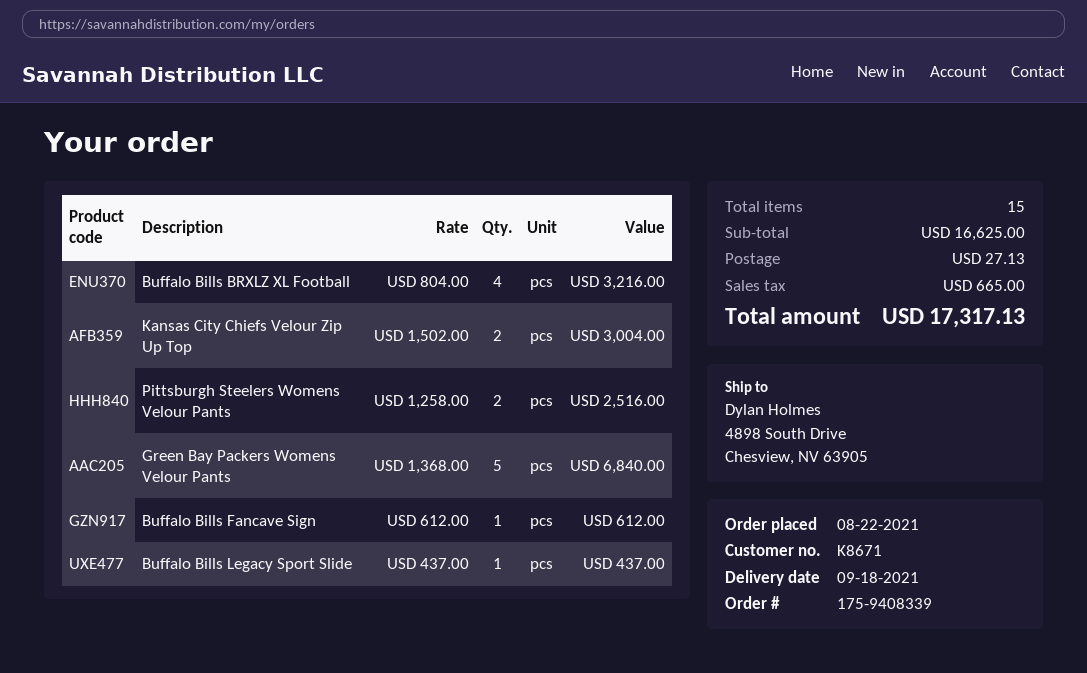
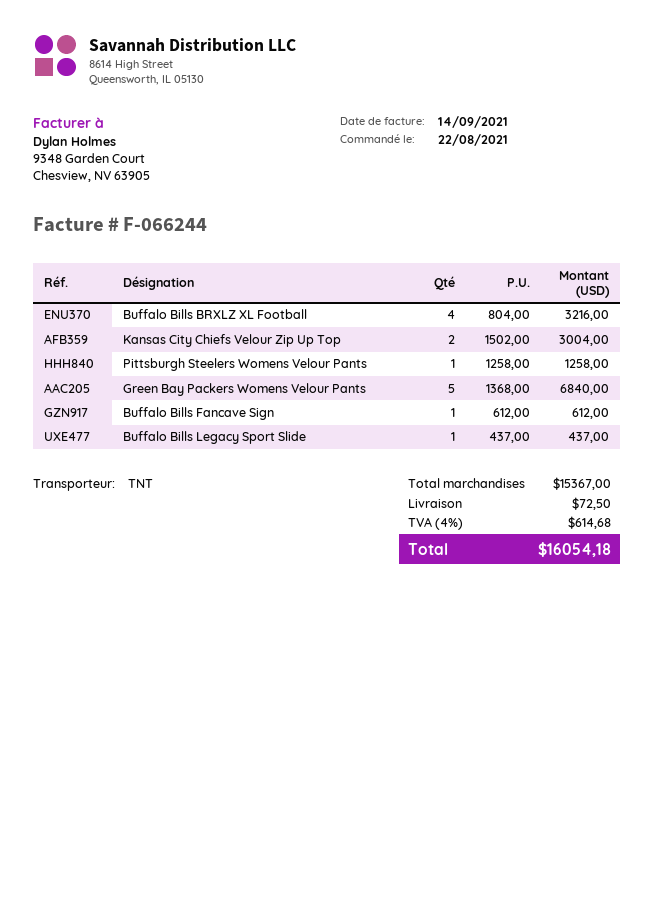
Pittsburgh Steelers Womens Velour Pants: 2 x 1258.00 = 2516.00 -> 1 x 1258.00 = 1258.00
subtotal: 16625.00 -> 15367.00
shipping: 27.13 -> 72.50
tax: 665.00 -> 614.68
total: 17317.13 -> 16054.18

